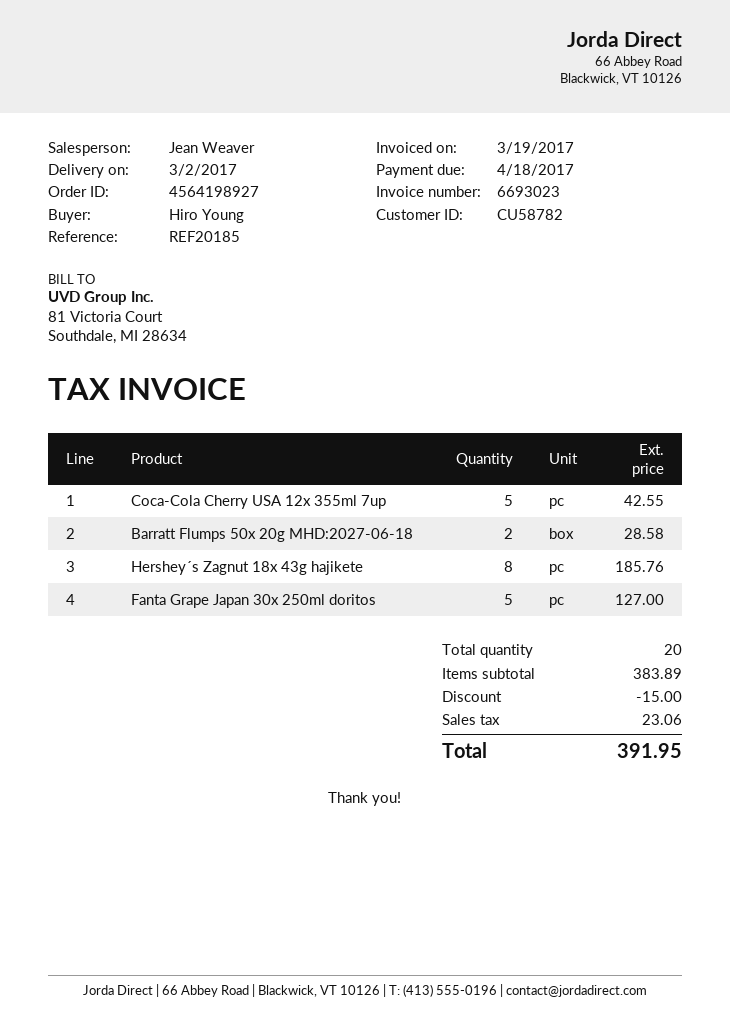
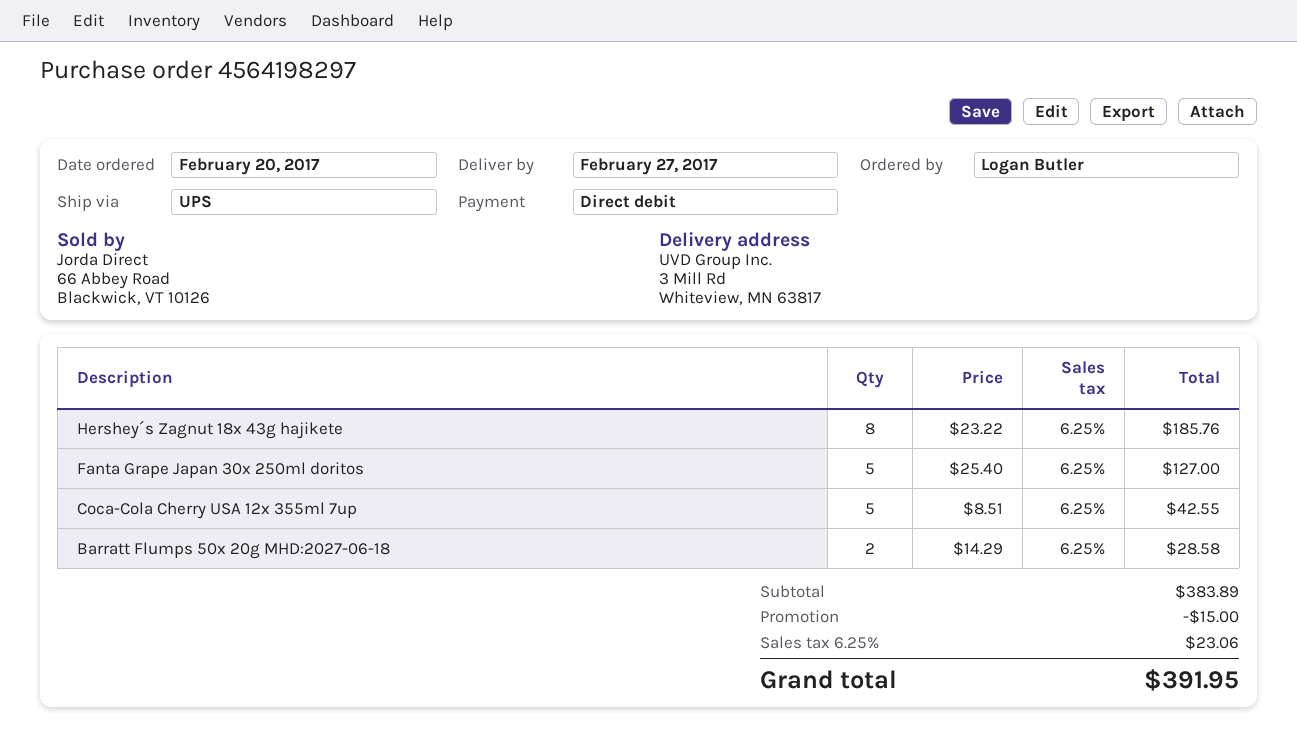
order number: 4564198927 -> 4564198297
delivery date: 2017-03-02 -> 2017-02-27
ordered by: Hiro Young -> Logan Butler

